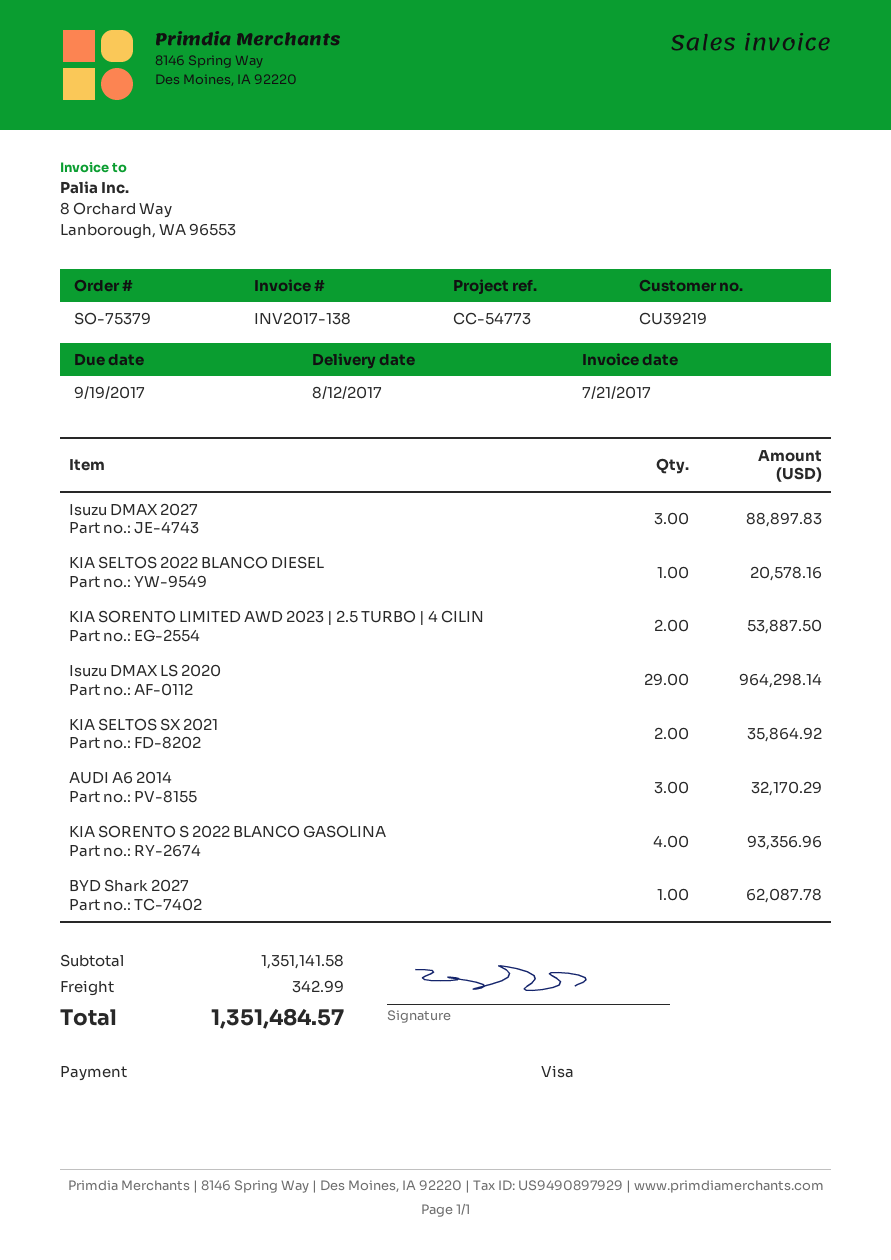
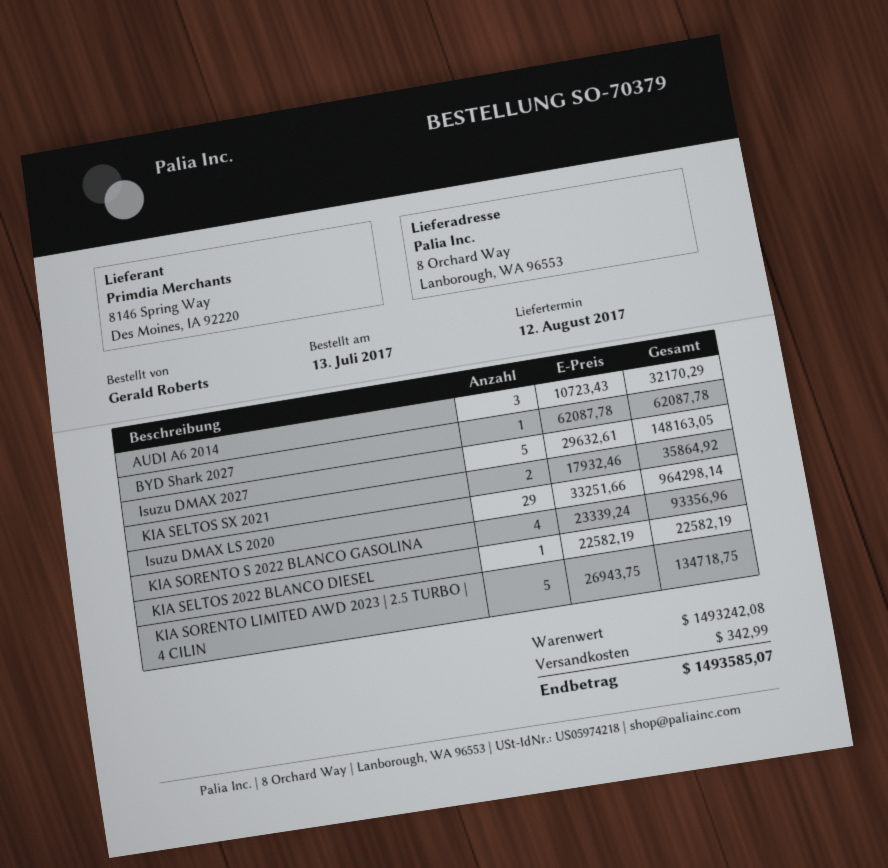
order number: SO-75379 -> SO-70379
Isuzu DMAX 2027: 3 for 88897.83 -> 5 for 148163.05
KIA SELTOS 2022 BLANCO DIESEL: 1 for 20578.16 -> 1 for 22582.19
KIA SORENTO LIMITED AWD 2023 | 2.5 TURBO | 4 CILIN: 2 for 53887.50 -> 5 for 134718.75
subtotal: 1351141.58 -> 1493242.08
total: 1351484.57 -> 1493585.07

